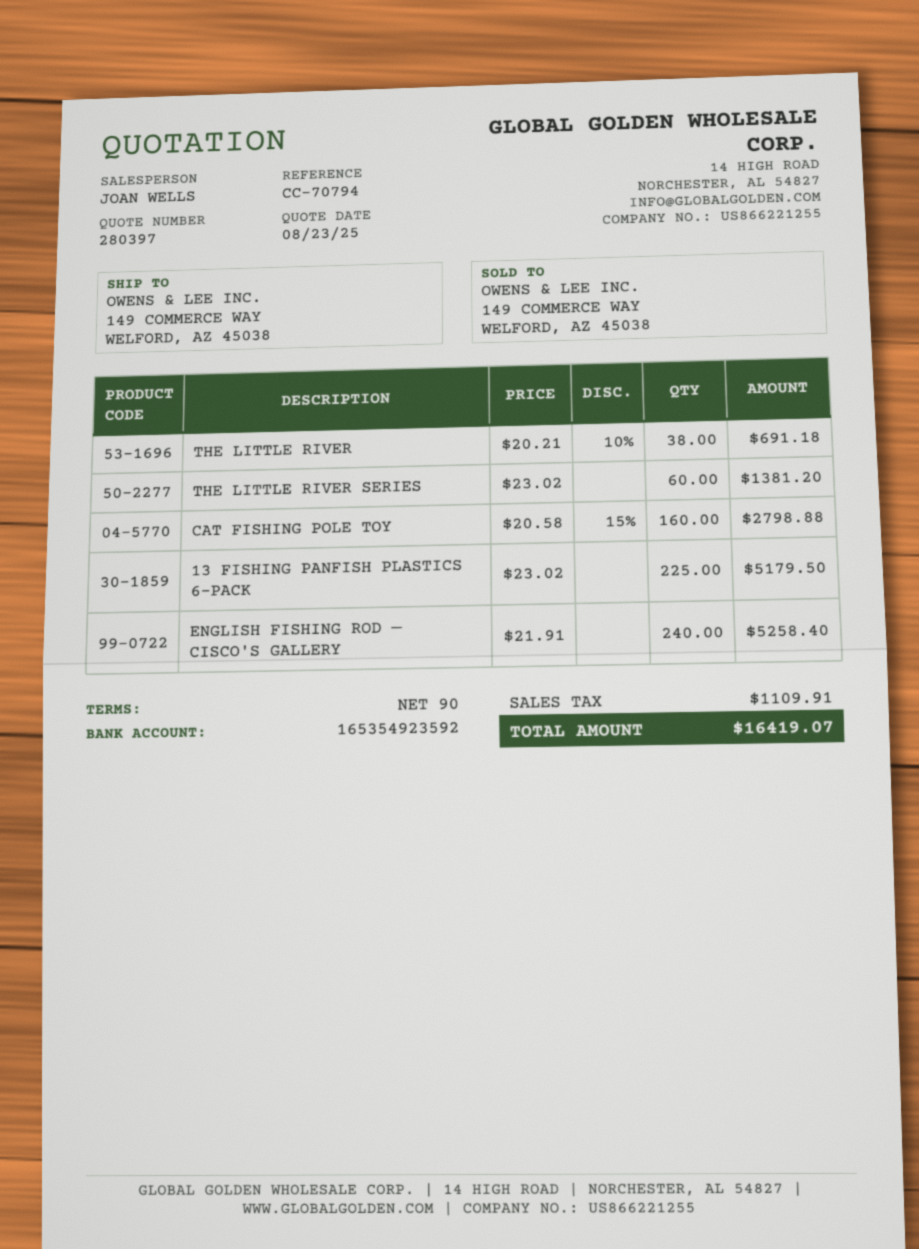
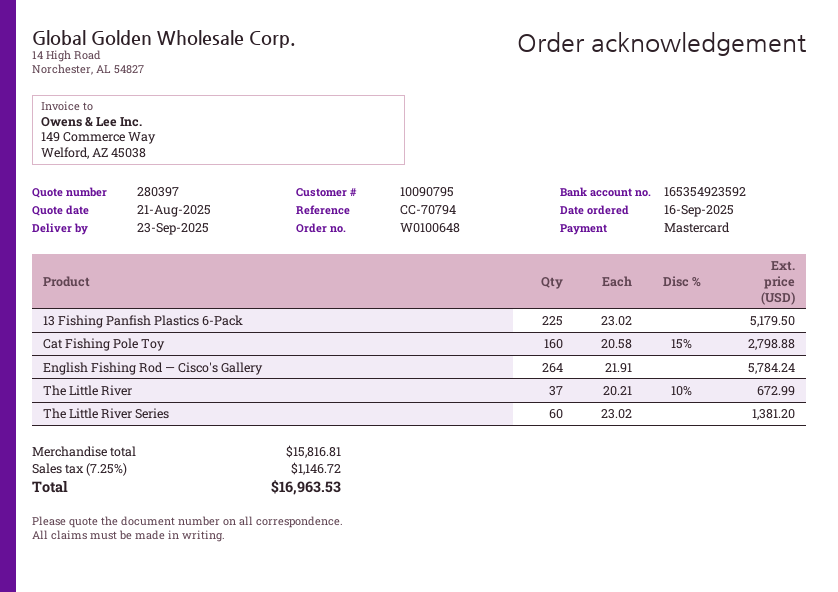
quote date: 2025-08-23 -> 2025-08-21
THE LITTLE RIVER: 38 x 20.21 - 10% = 691.18 -> 37 x 20.21 - 10% = 672.99
ENGLISH FISHING ROD — CISCO'S GALLERY: 240 x 21.91 = 5258.40 -> 264 x 21.91 = 5784.24
tax: 1109.91 -> 1146.72
total: 16419.07 -> 16963.53

